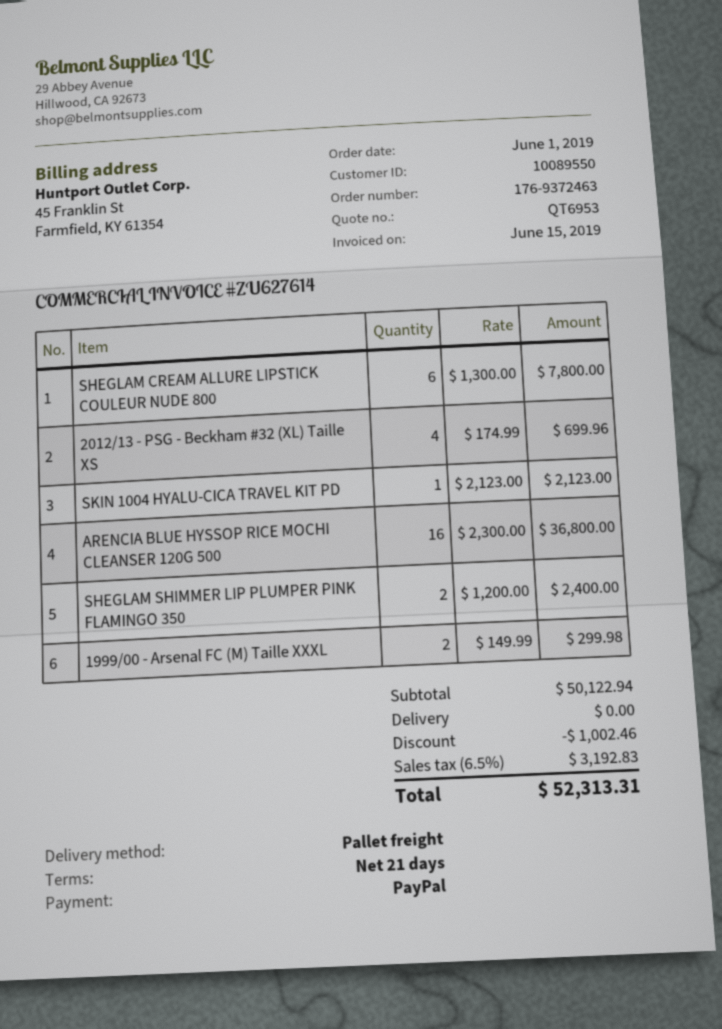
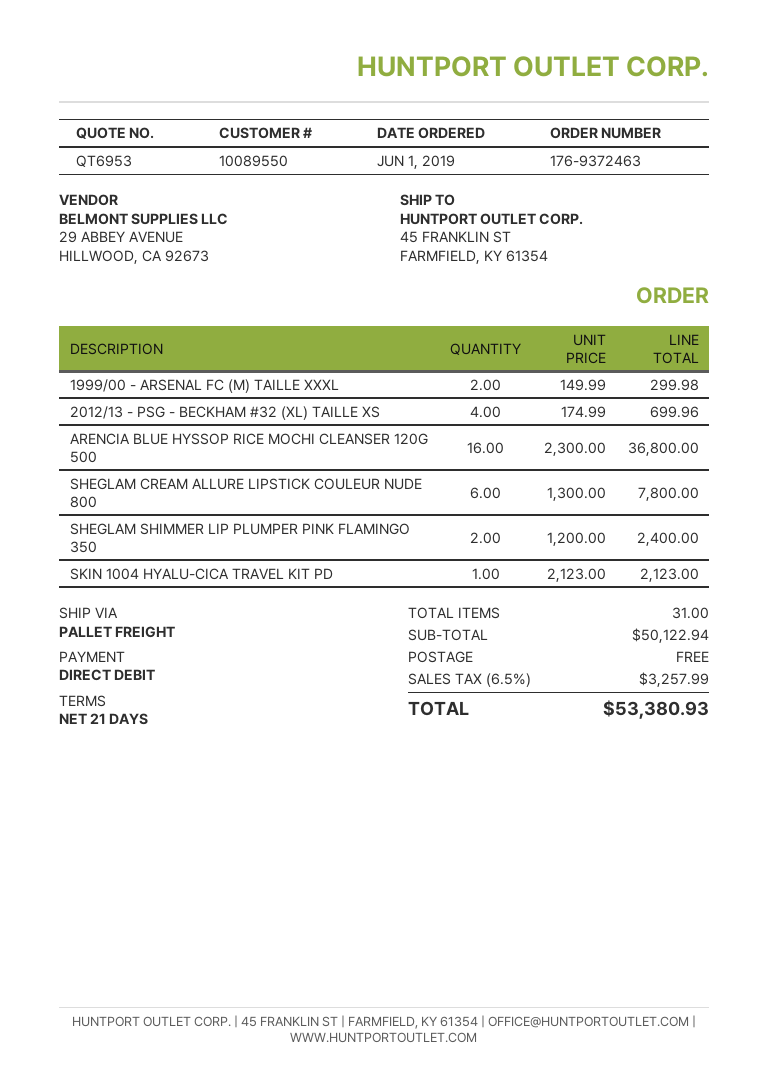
payment method: PayPal -> direct debit
discount: 1002.46 -> none
tax: 6.5% = 3192.83 -> 6.5% = 3257.99
total: 52313.31 -> 53380.93

